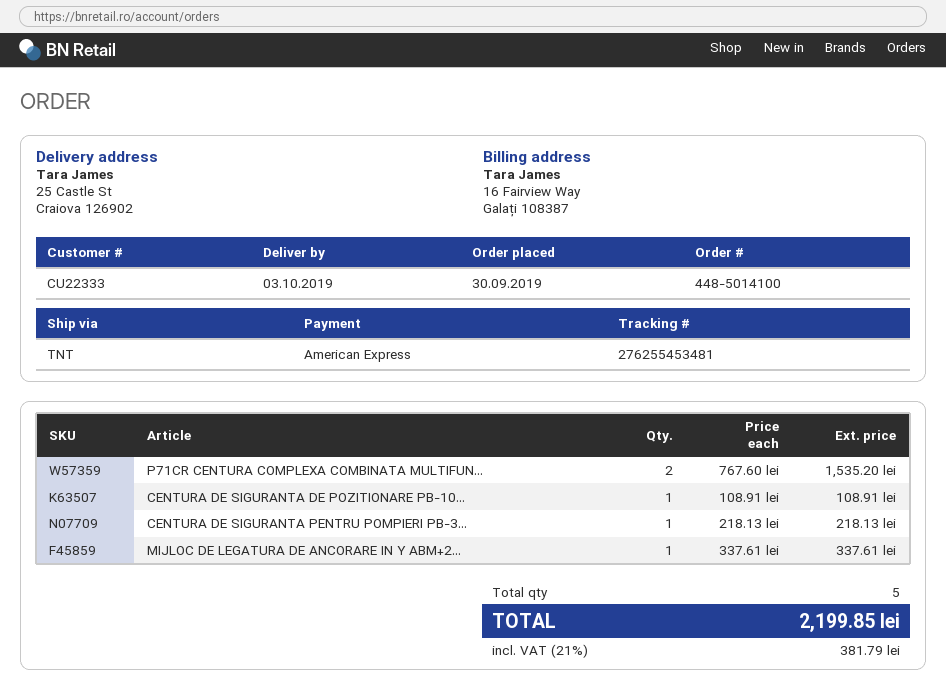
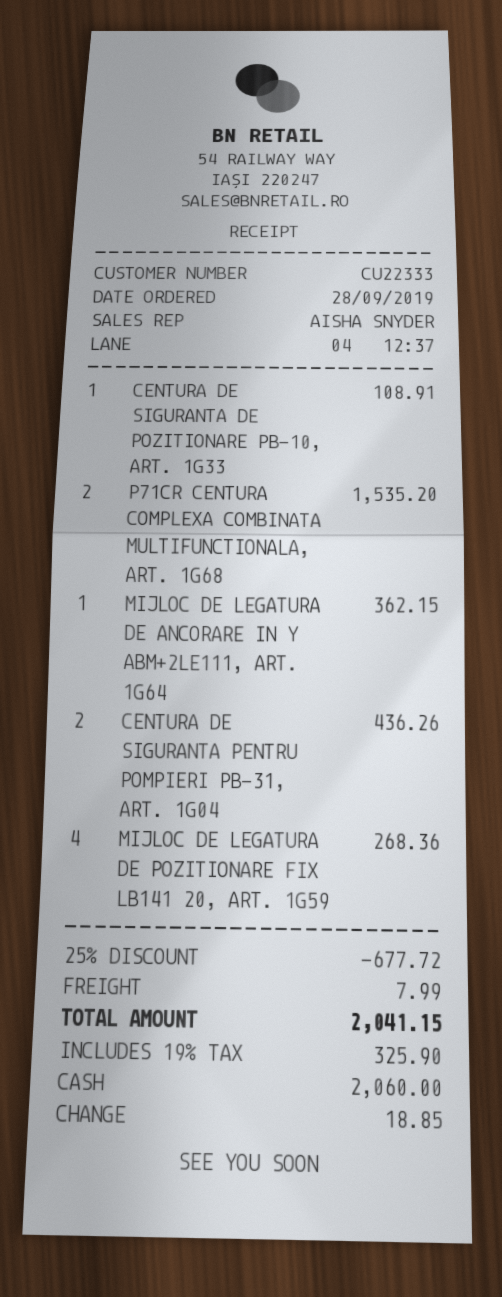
order date: 2019-09-30 -> 2019-09-28
payment method: American Express -> cash
CENTURA DE SIGURANTA PENTRU POMPIERI PB-3...: 1 for 218.13 -> 2 for 436.26
MIJLOC DE LEGATURA DE ANCORARE IN Y ABM+2...: 1 for 337.61 -> 1 for 362.15
MIJLOC DE LEGATURA DE POZITIONARE FIX LB141 20, ART. 1G59: none -> 4 for 268.36
discount: none -> 25% = 677.72
shipping: none -> 7.99
tax: 21% = 381.79 -> 19% = 325.90
total: 2199.85 -> 2041.15

